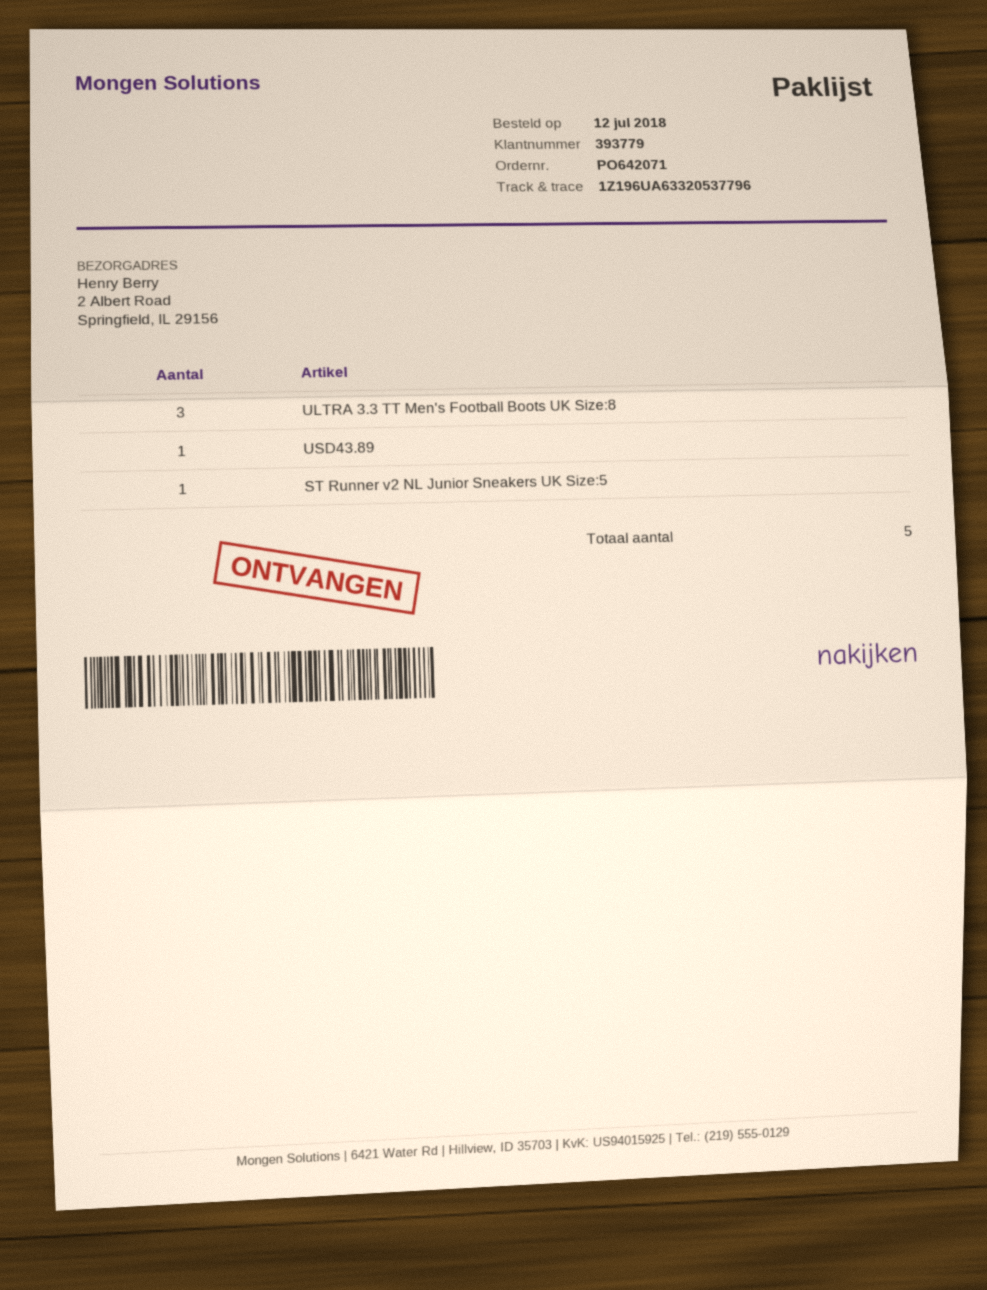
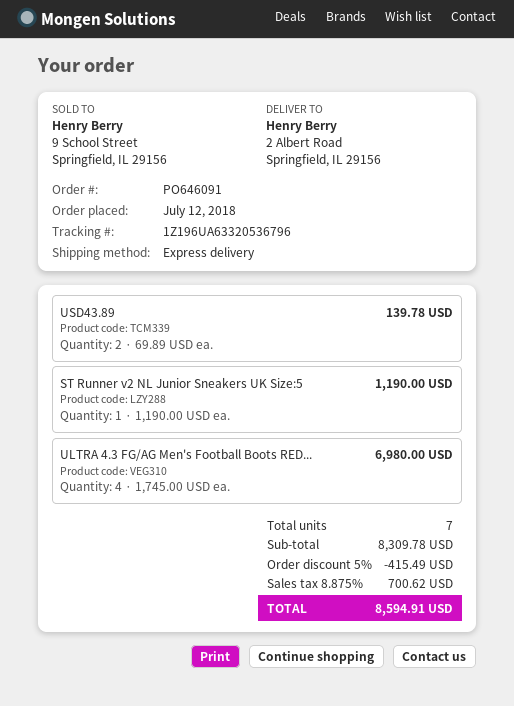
order number: PO642071 -> PO646091
tracking number: 1Z196UA63320537796 -> 1Z196UA63320536796
ULTRA 3.3 TT Men's Football Boots UK Size:8: 3 -> none
USD43.89: 1 -> 2
ULTRA 4.3 FG/AG Men's Football Boots RED...: none -> 4
total quantity: 5 -> 7

